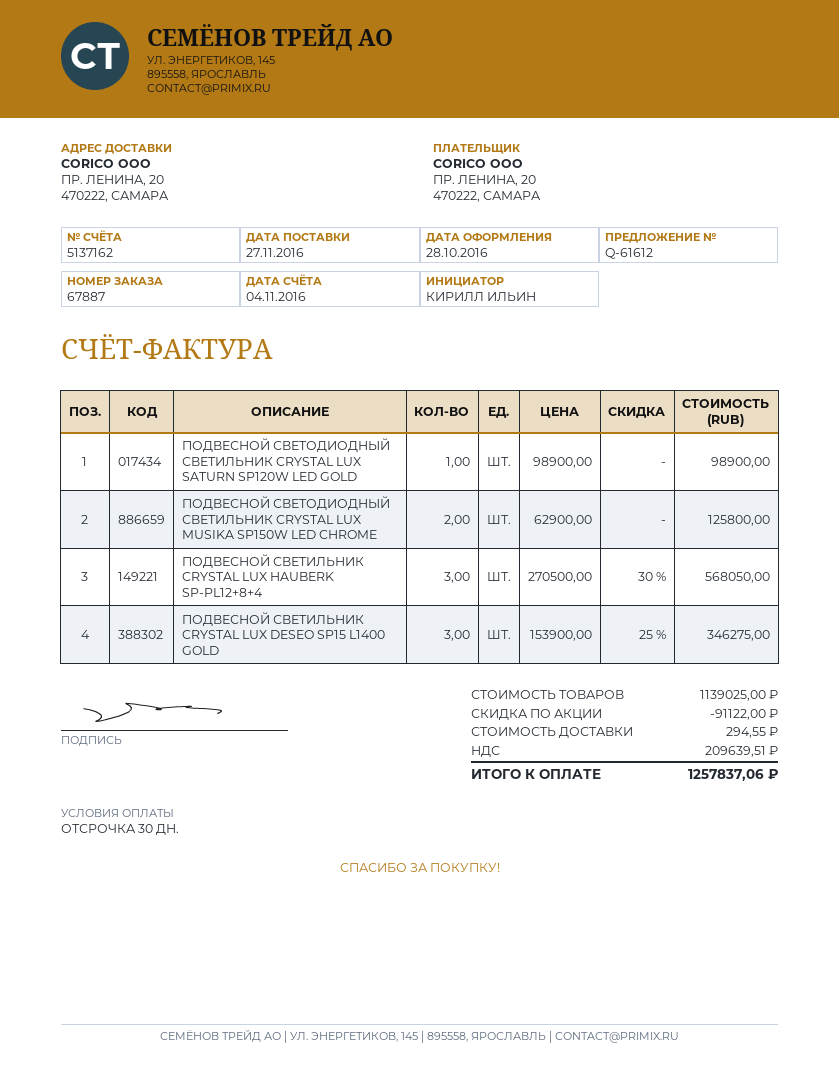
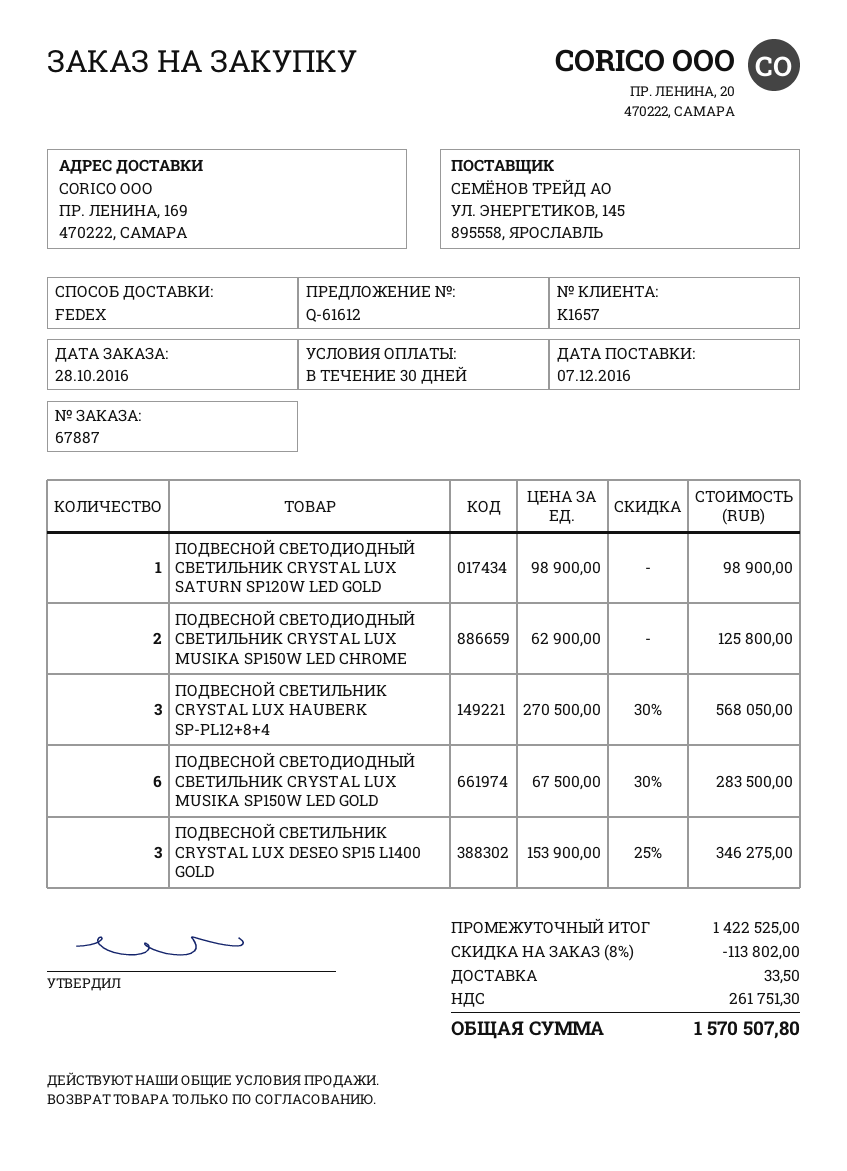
delivery date: 2016-11-27 -> 2016-12-07
ship to: ПР. ЛЕНИНА, 20, 470222, САМАРА -> ПР. ЛЕНИНА, 169, 470222, САМАРА
ПОДВЕСНОЙ СВЕТОДИОДНЫЙ СВЕТИЛЬНИК CRYSTAL LUX MUSIKA SP150W LED GOLD: none -> 6 x 67500.00 - 30% = 283500.00
subtotal: 1139025.00 -> 1422525.00
discount: 91122.00 -> 113802.00
shipping: 294.55 -> 33.50
tax: 209639.51 -> 261751.30
total: 1257837.06 -> 1570507.80

